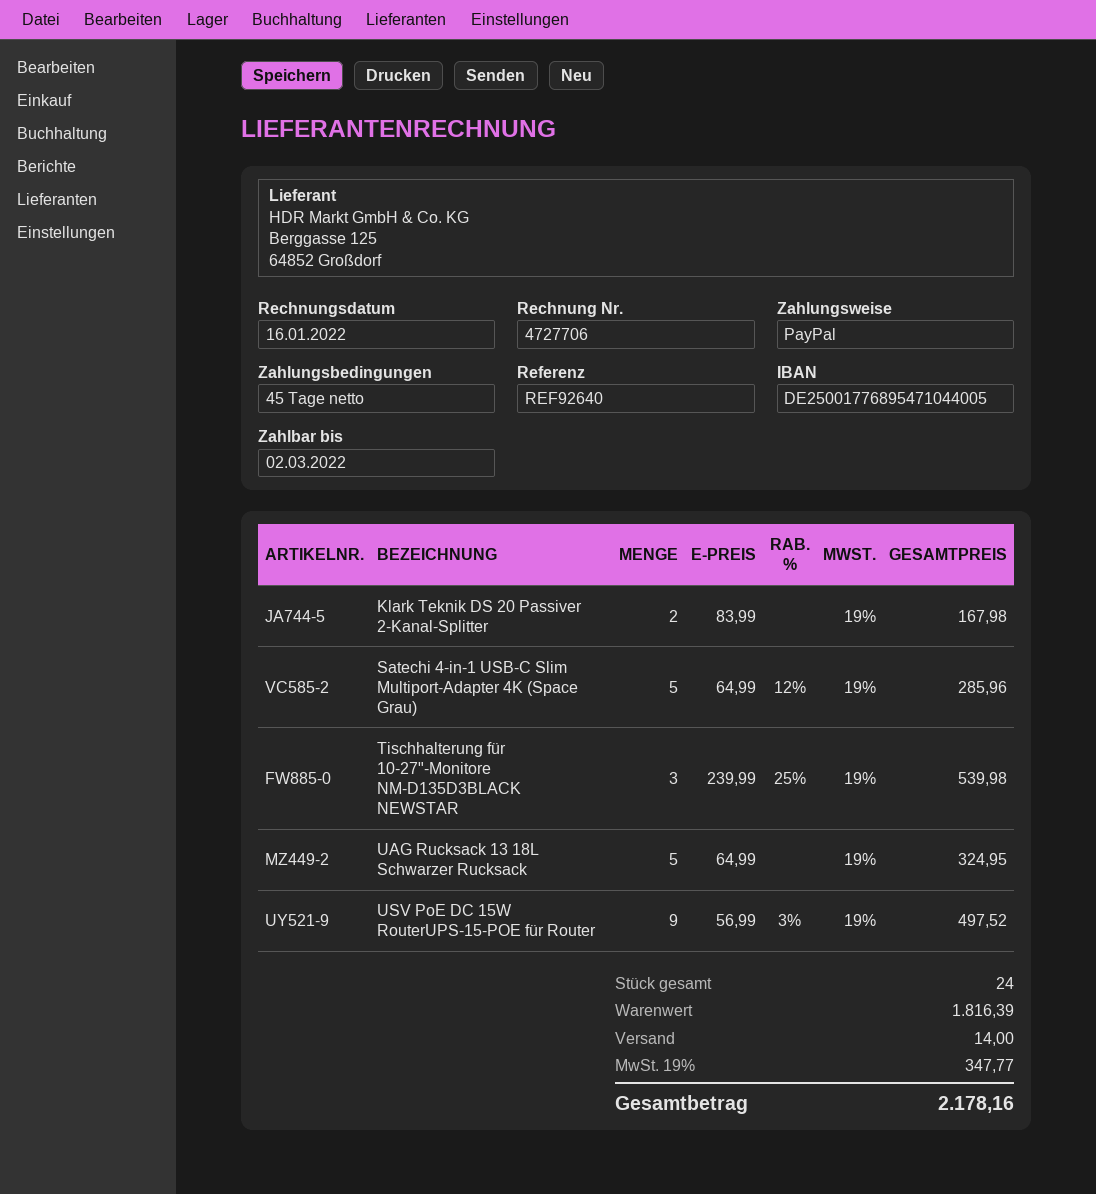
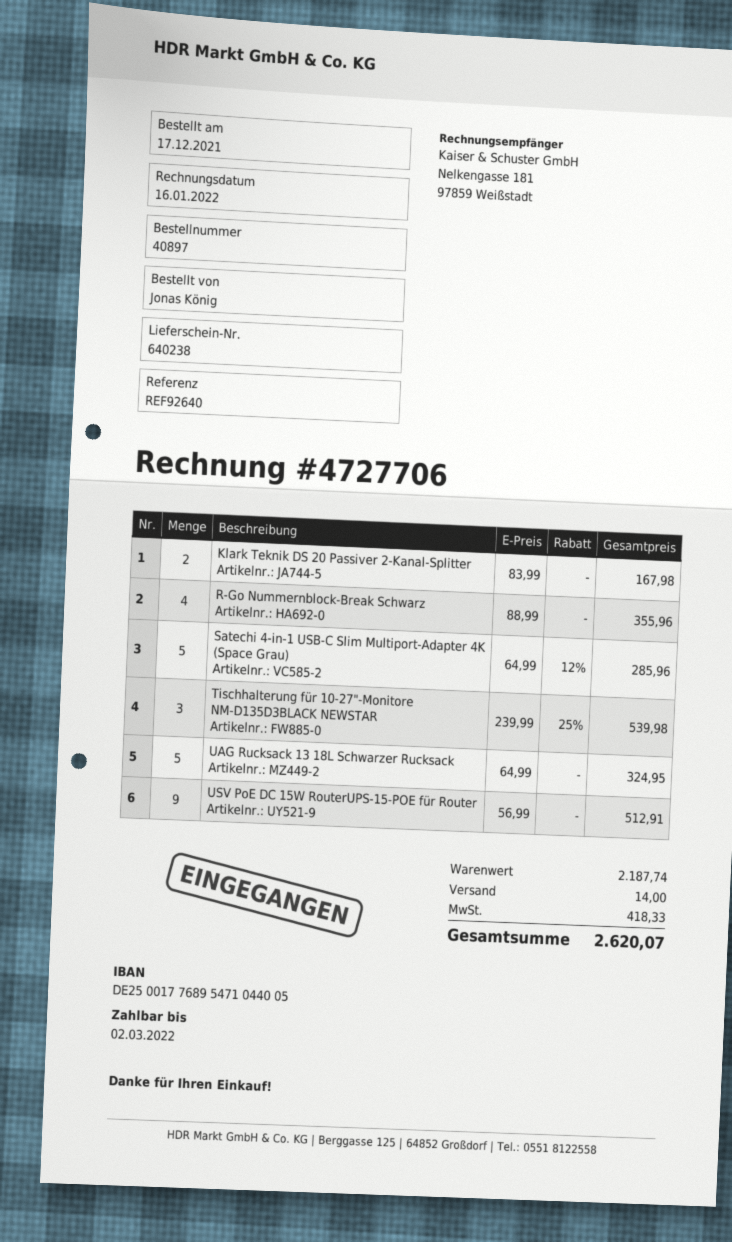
USV PoE DC 15W RouterUPS-15-POE für Router: 9 x 56.99 - 3% = 497.52 -> 9 x 56.99 = 512.91
R-Go Nummernblock-Break Schwarz: none -> 4 x 88.99 = 355.96
subtotal: 1816.39 -> 2187.74
tax: 347.77 -> 418.33
total: 2178.16 -> 2620.07

